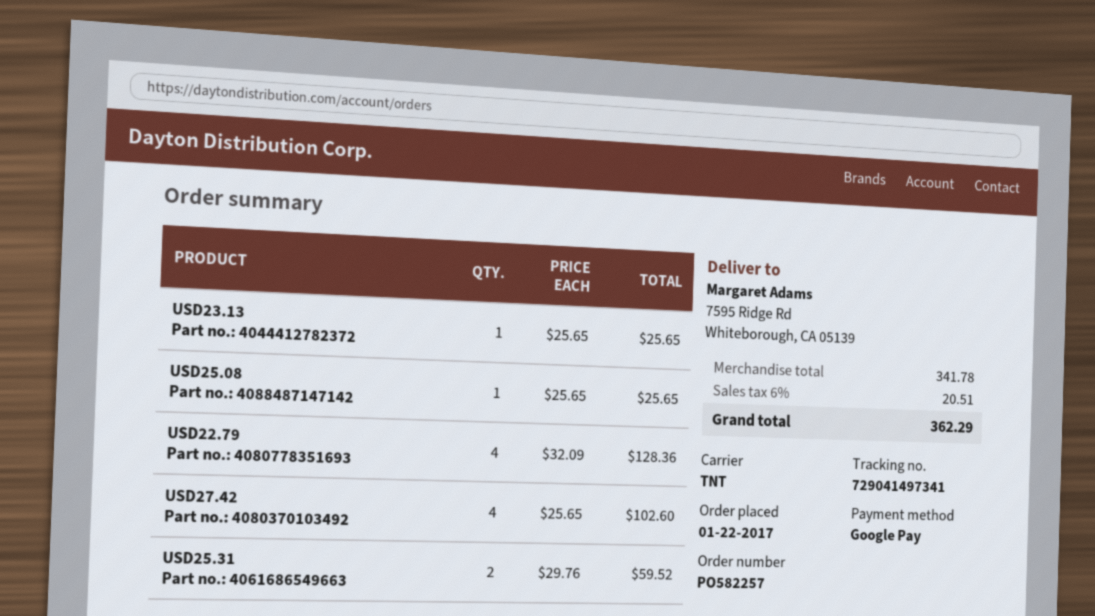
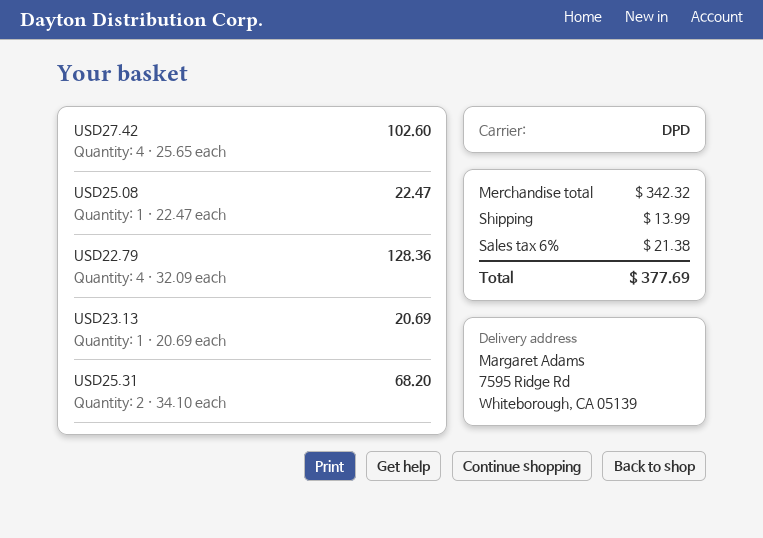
shipping method: TNT -> DPD
USD23.13: 1 x 25.65 = 25.65 -> 1 x 20.69 = 20.69
USD25.08: 1 x 25.65 = 25.65 -> 1 x 22.47 = 22.47
USD25.31: 2 x 29.76 = 59.52 -> 2 x 34.10 = 68.20
subtotal: 341.78 -> 342.32
shipping: none -> 13.99
tax: 6% = 20.51 -> 6% = 21.38
total: 362.29 -> 377.69

